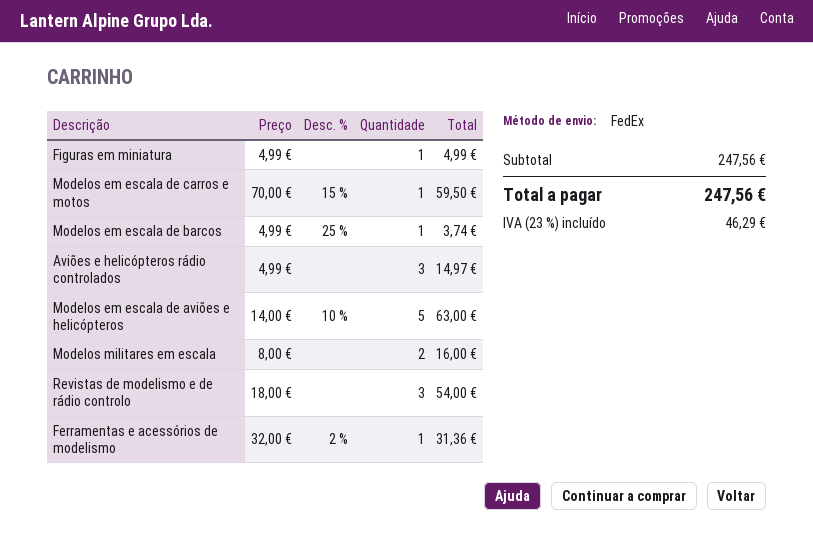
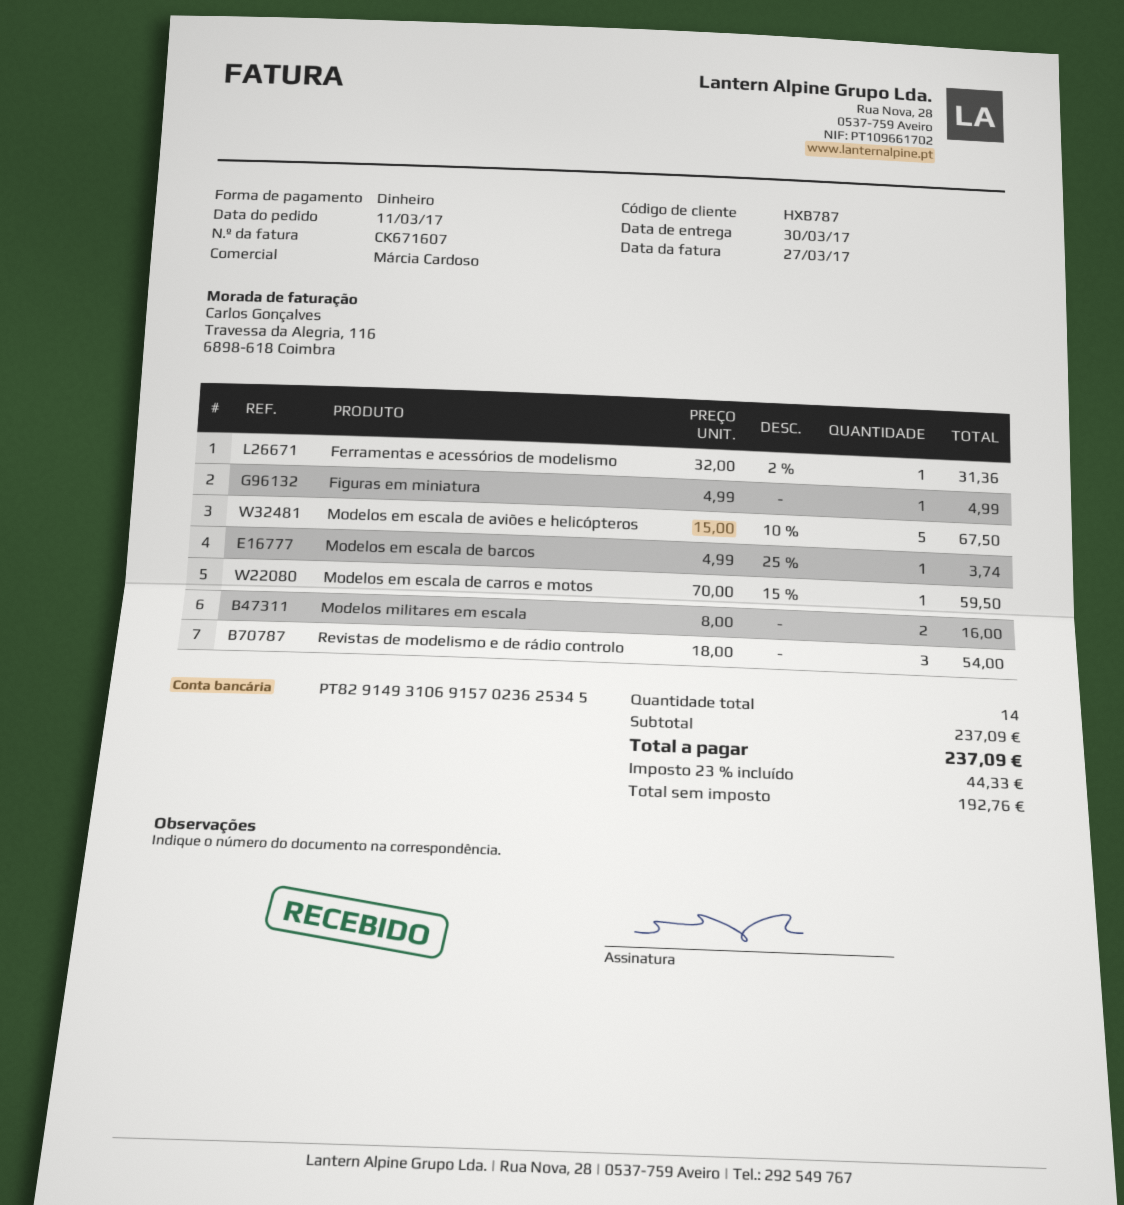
Aviões e helicópteros rádio controlados: 3 x 4.99 = 14.97 -> none
Modelos em escala de aviões e helicópteros: 5 x 14.00 - 10% = 63.00 -> 5 x 15.00 - 10% = 67.50
subtotal: 247.56 -> 237.09
tax: 23% = 46.29 -> 23% = 44.33
total: 247.56 -> 237.09

